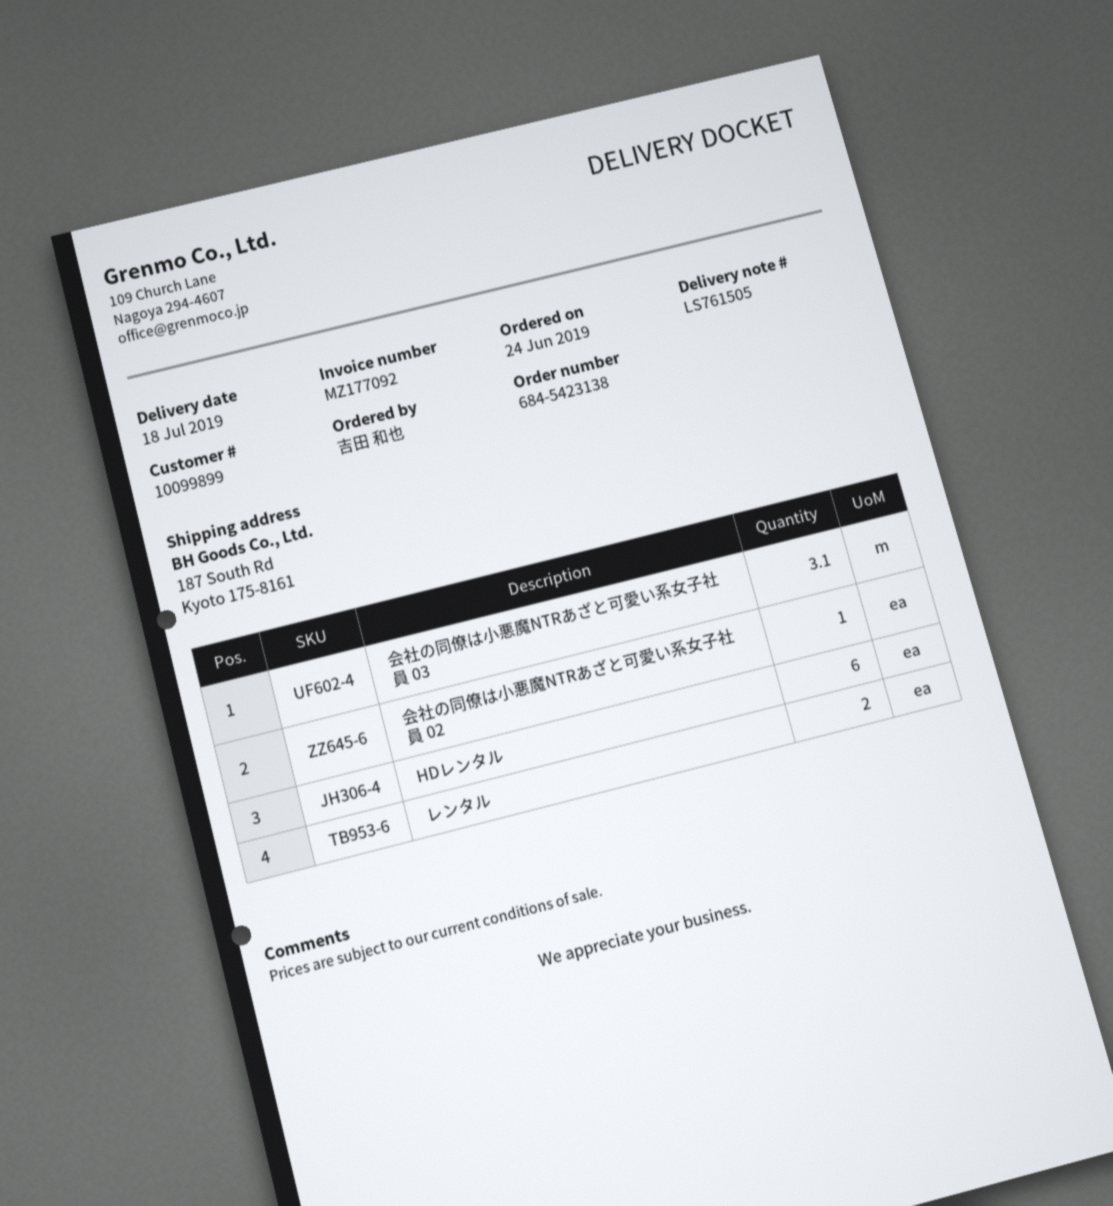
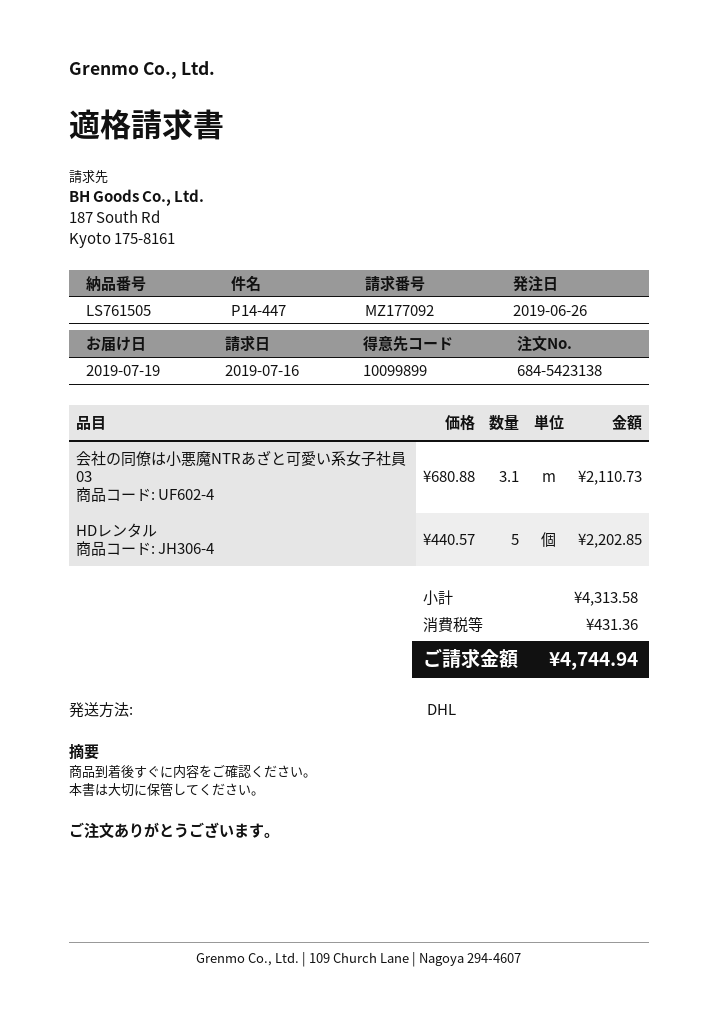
order date: 2019-06-24 -> 2019-06-26
delivery date: 2019-07-18 -> 2019-07-19
会社の同僚は小悪魔NTRあざと可愛い系女子社員 02: 1 -> none
HDレンタル: 6 -> 5
レンタル: 2 -> none

